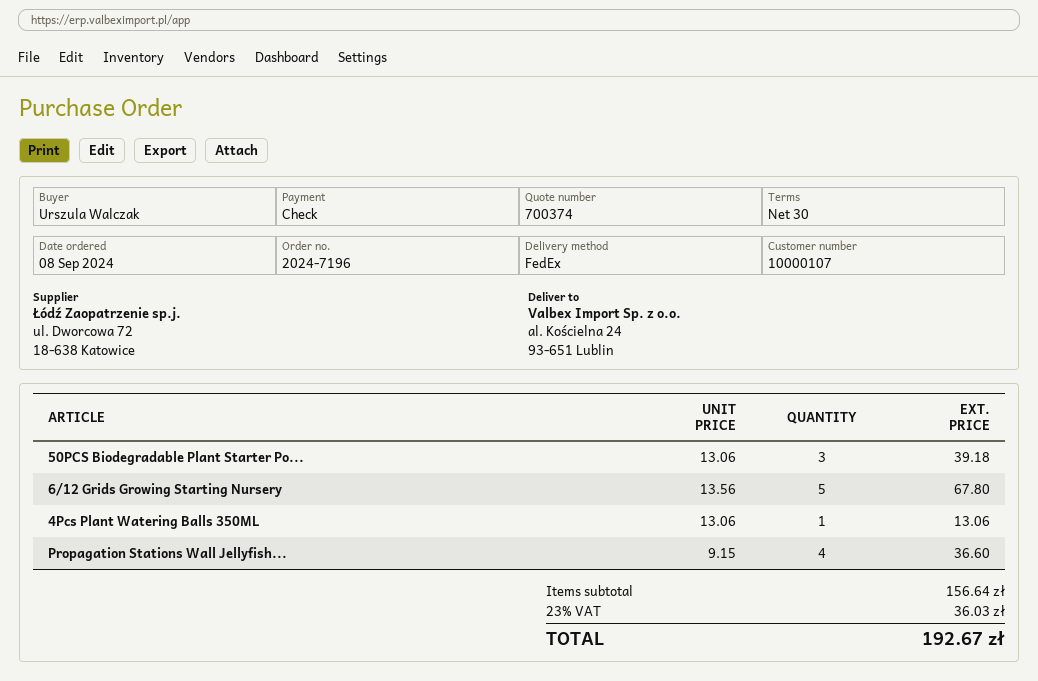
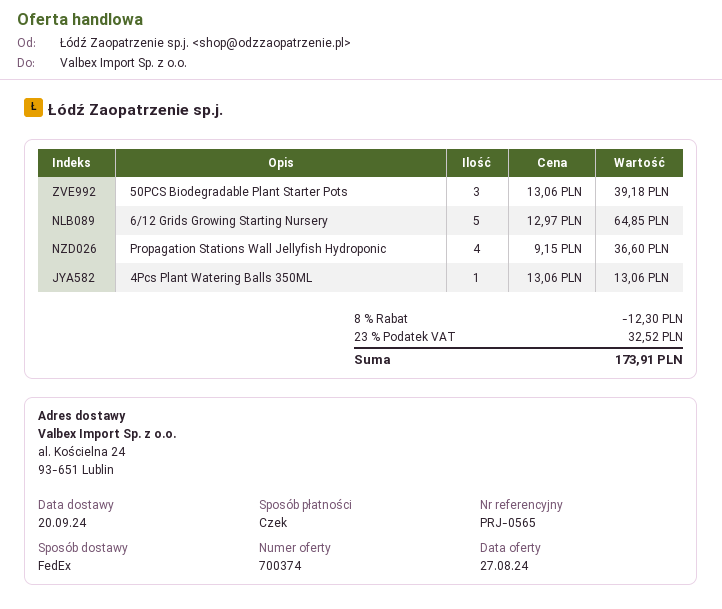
6/12 Grids Growing Starting Nursery: 5 x 13.56 = 67.80 -> 5 x 12.97 = 64.85
discount: none -> 8% = 12.30
tax: 23% = 36.03 -> 23% = 32.52
total: 192.67 -> 173.91

